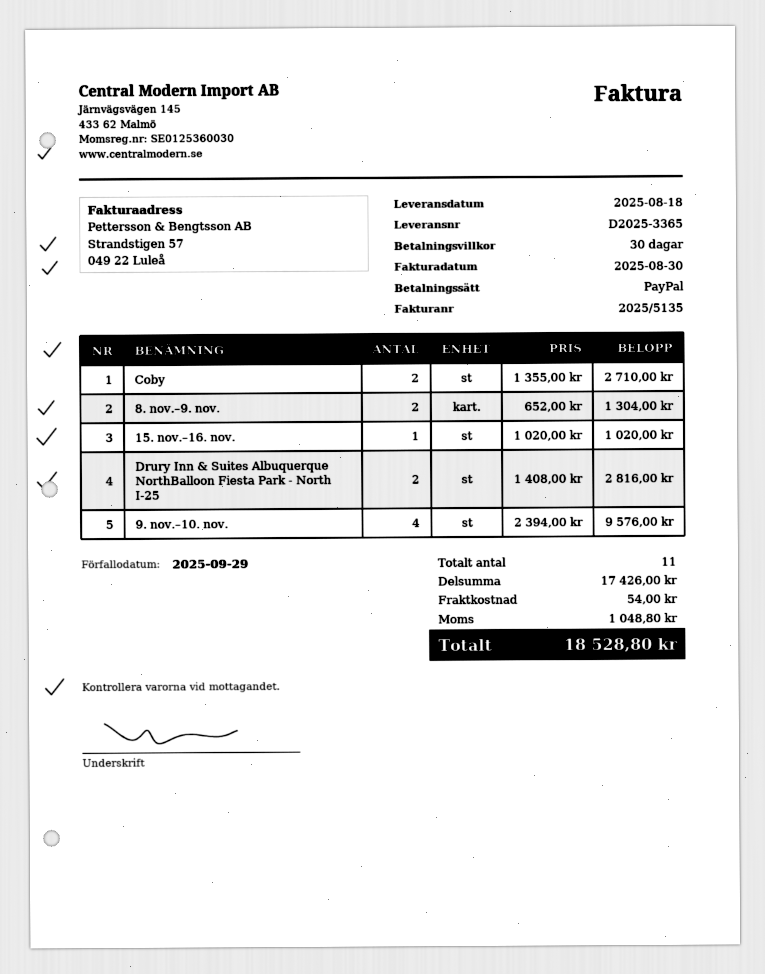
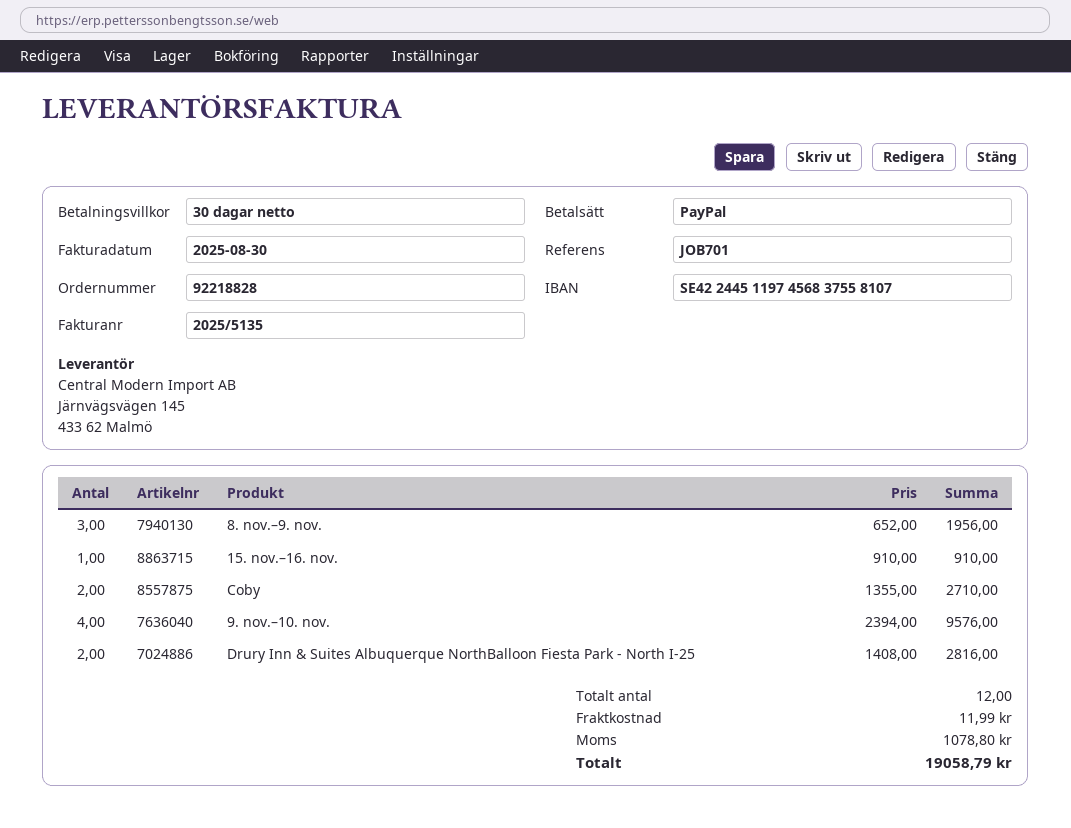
8. nov.–9. nov.: 2 x 652.00 = 1304.00 -> 3 x 652.00 = 1956.00
15. nov.–16. nov.: 1 x 1020.00 = 1020.00 -> 1 x 910.00 = 910.00
total quantity: 11 -> 12
shipping: 54.00 -> 11.99
tax: 1048.80 -> 1078.80
total: 18528.80 -> 19058.79

